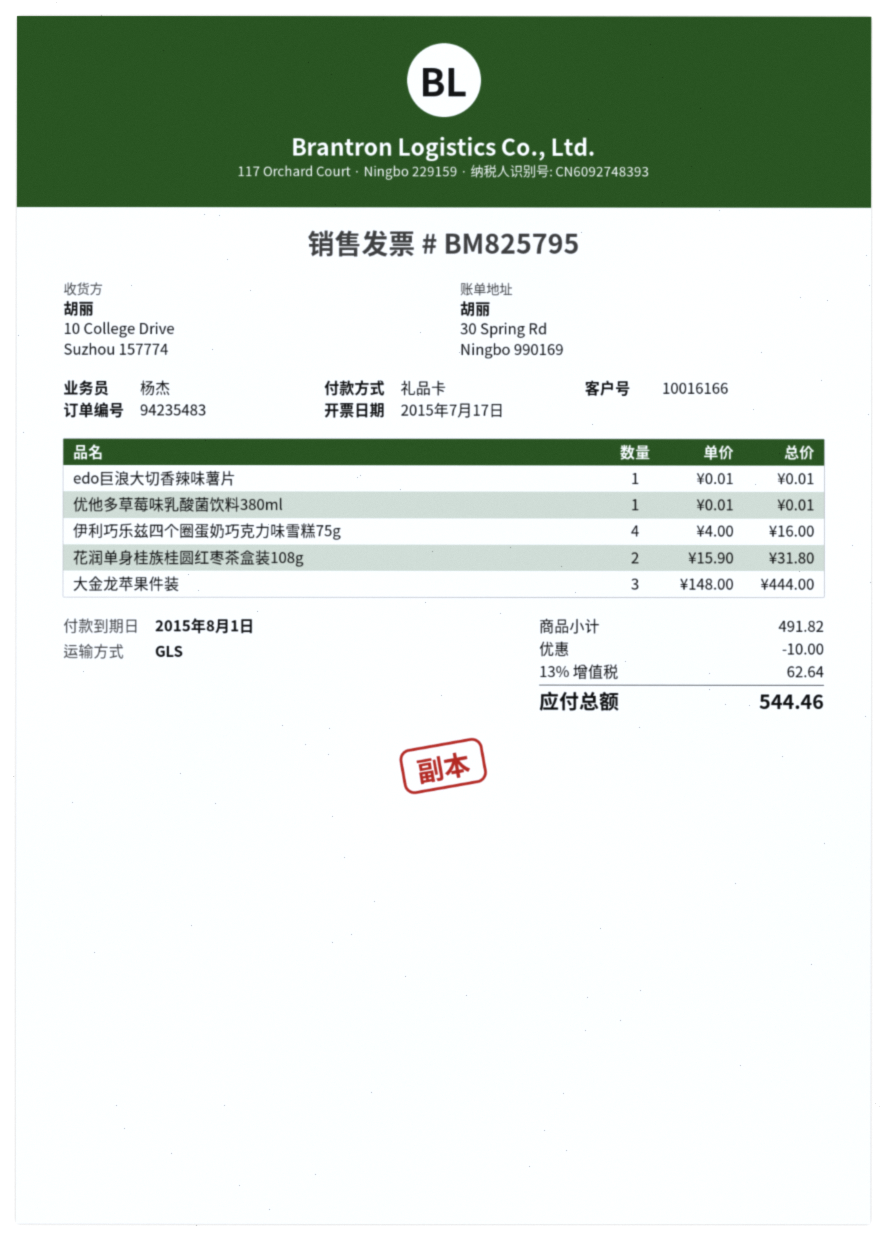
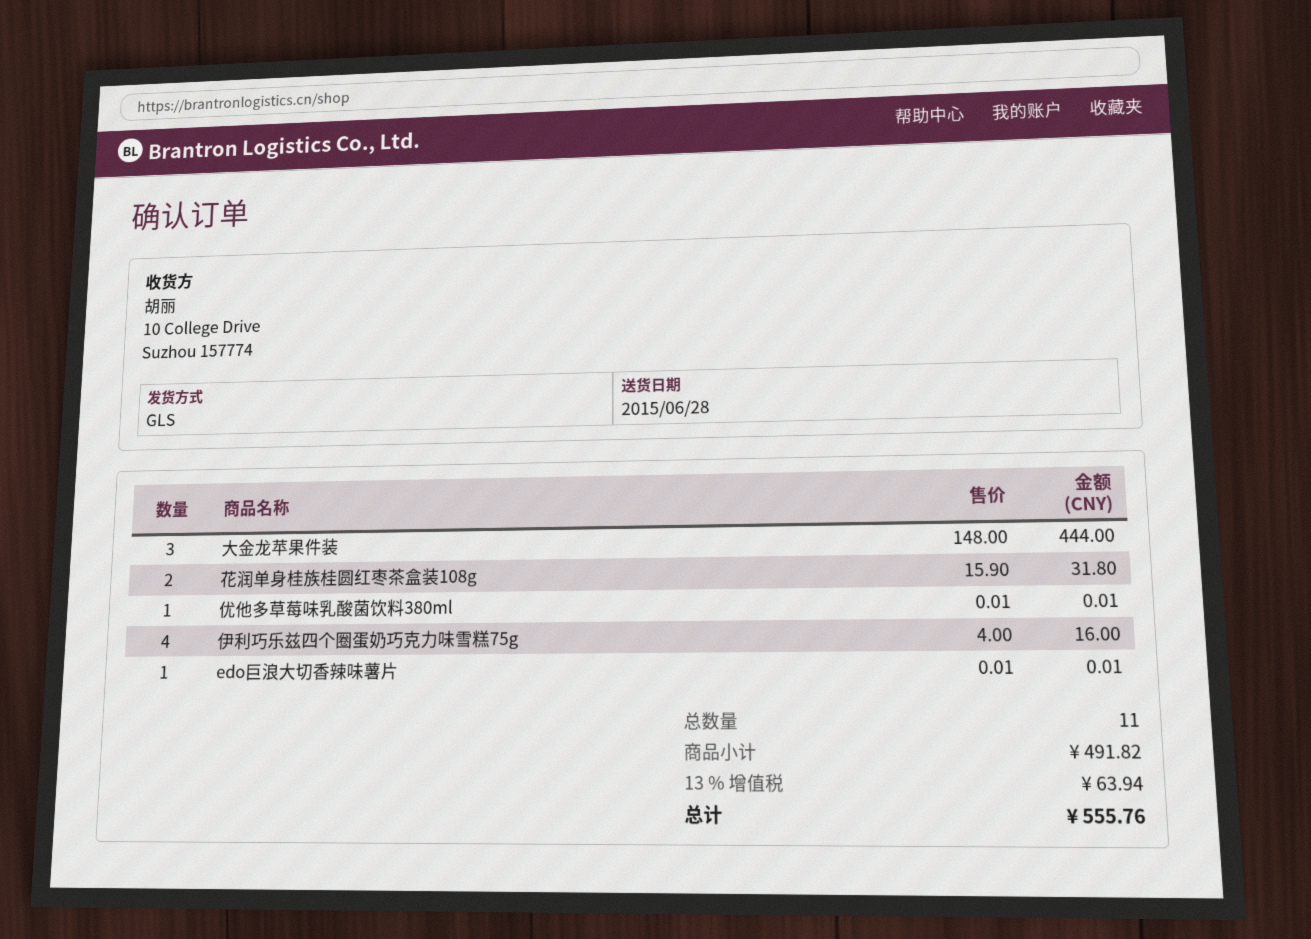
discount: 10.00 -> none
tax: 13% = 62.64 -> 13% = 63.94
total: 544.46 -> 555.76

